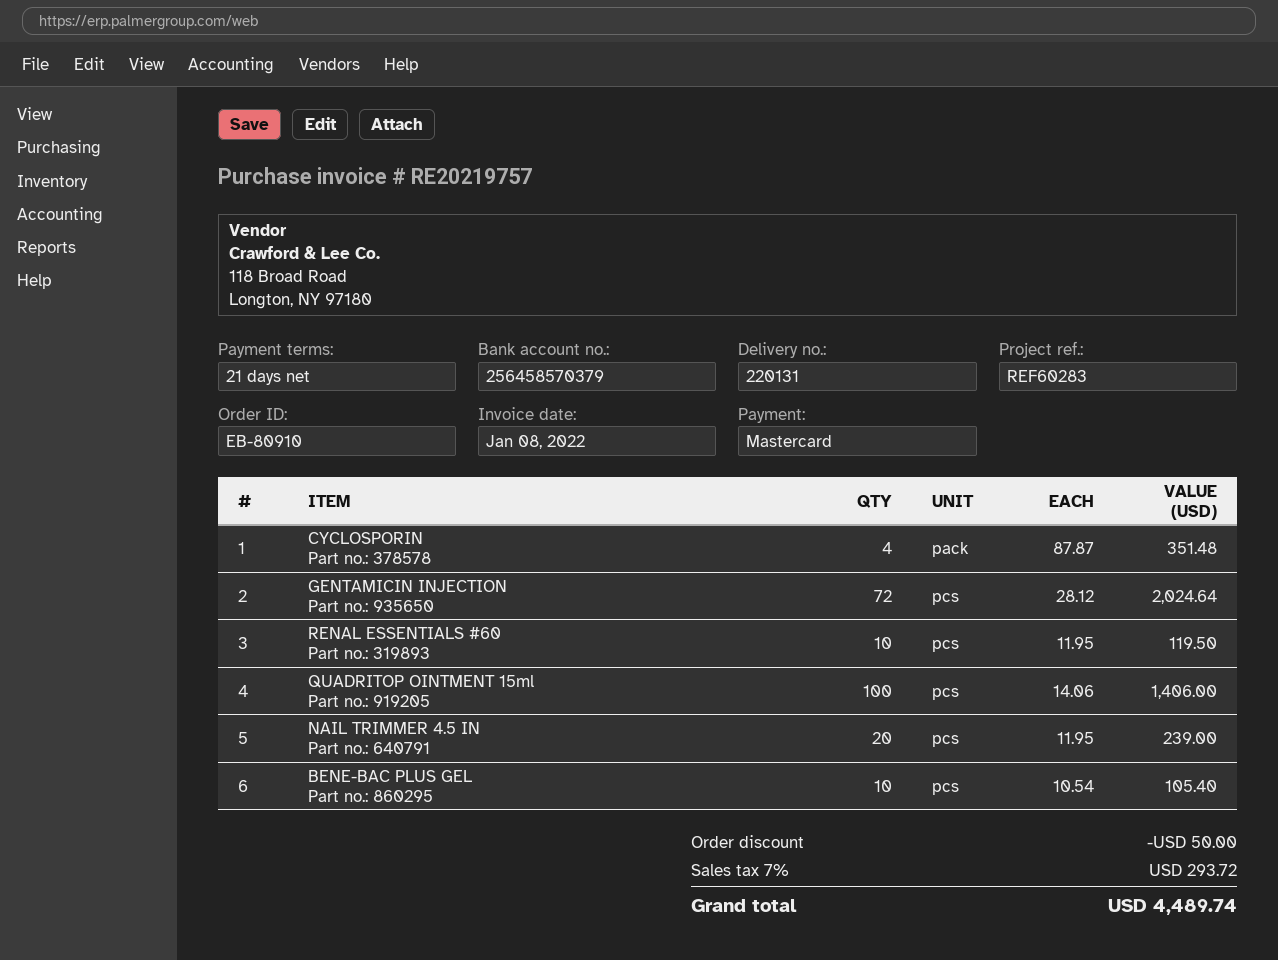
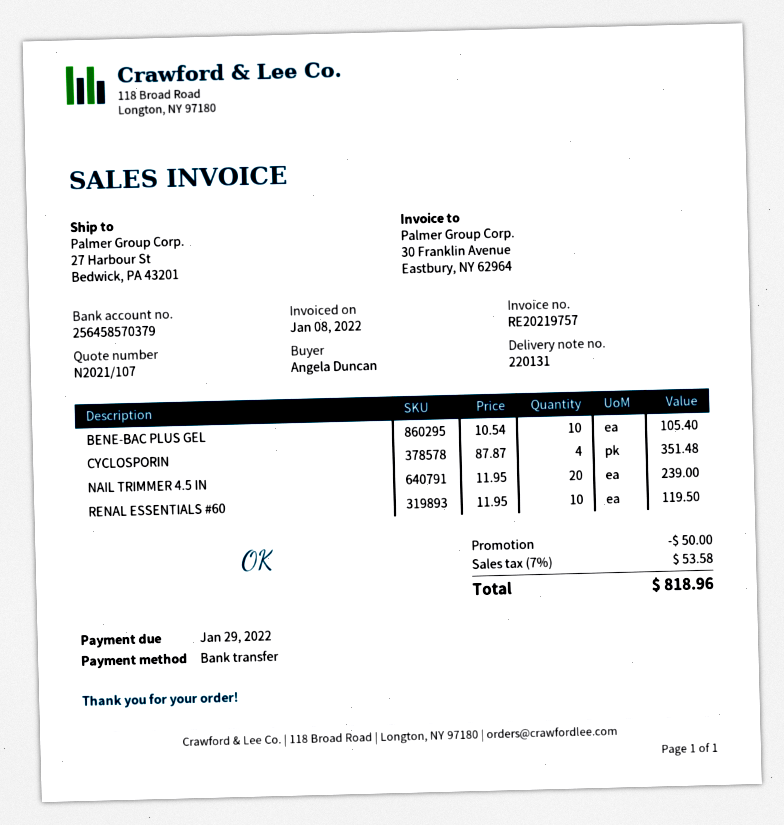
payment method: Mastercard -> bank transfer
GENTAMICIN INJECTION: 72 x 28.12 = 2024.64 -> none
QUADRITOP OINTMENT 15ml: 100 x 14.06 = 1406.00 -> none
tax: 7% = 293.72 -> 7% = 53.58
total: 4489.74 -> 818.96

